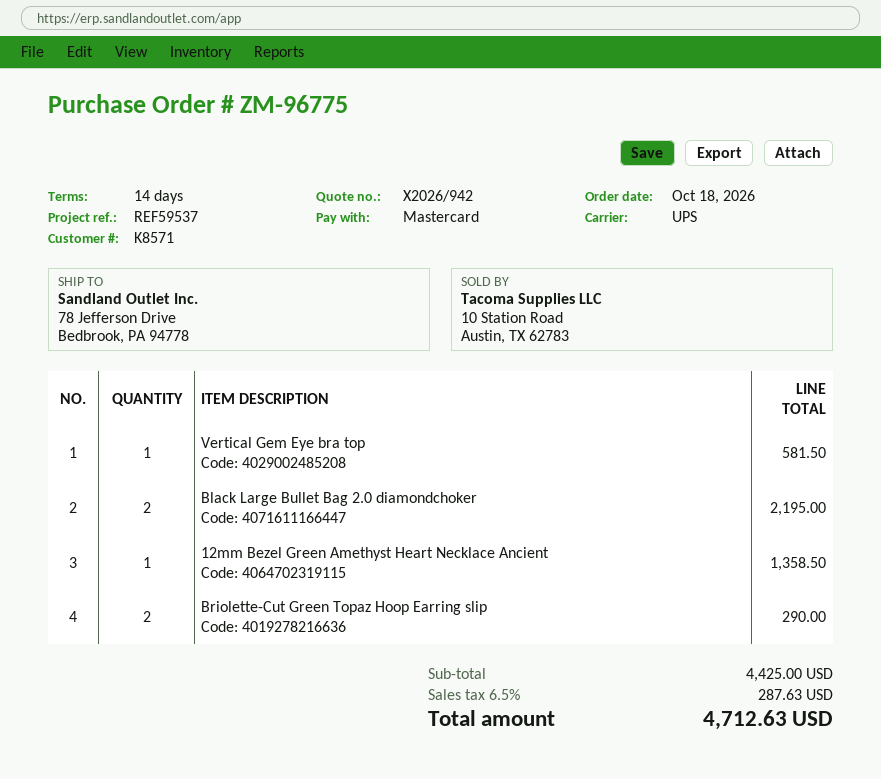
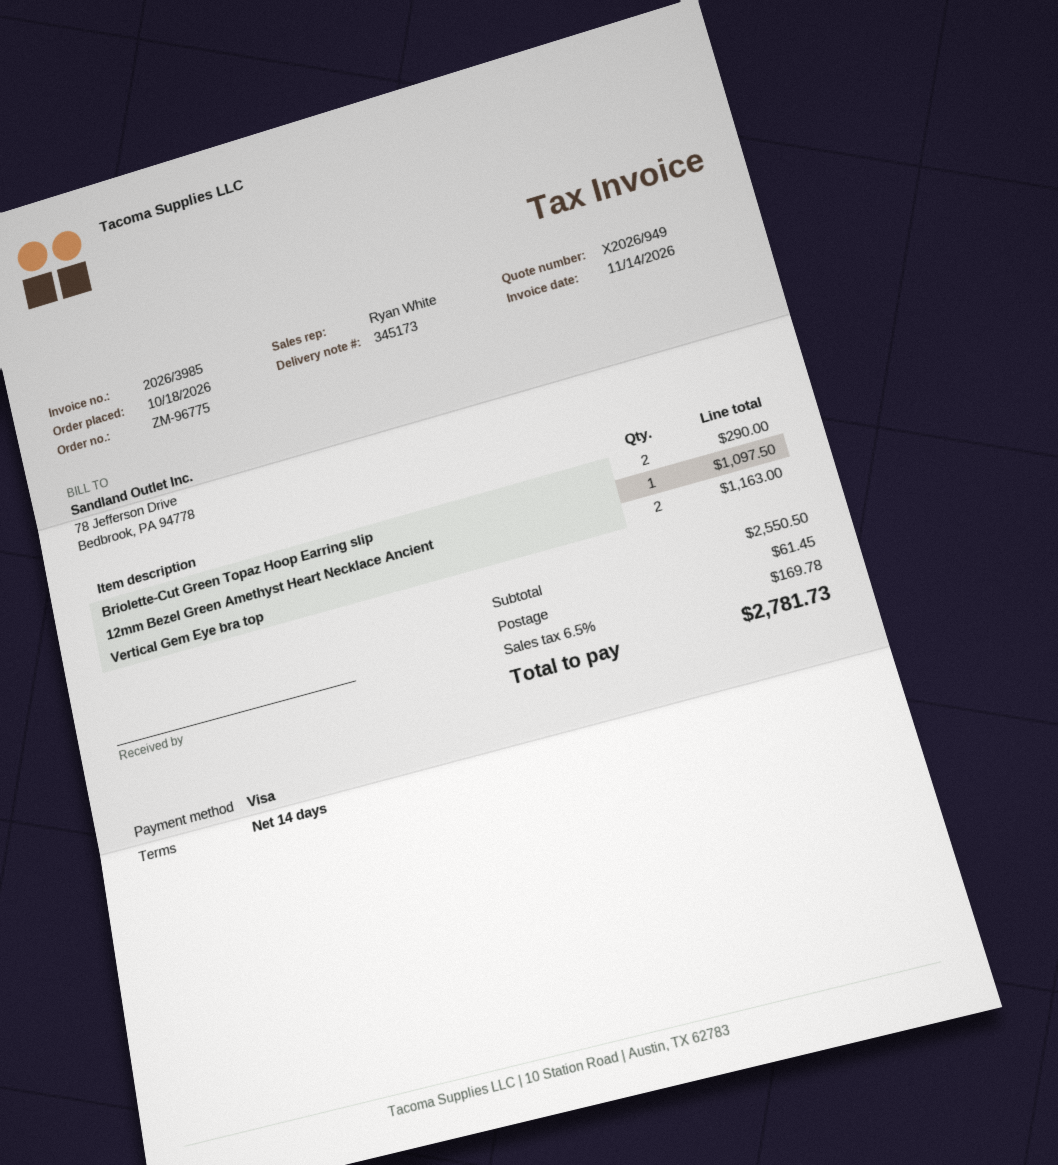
quote number: X2026/942 -> X2026/949
payment method: Mastercard -> Visa
Vertical Gem Eye bra top: 1 for 581.50 -> 2 for 1163.00
Black Large Bullet Bag 2.0 diamondchoker: 2 for 2195.00 -> none
12mm Bezel Green Amethyst Heart Necklace Ancient: 1 for 1358.50 -> 1 for 1097.50
subtotal: 4425.00 -> 2550.50
shipping: none -> 61.45
tax: 6.5% = 287.63 -> 6.5% = 169.78
total: 4712.63 -> 2781.73

